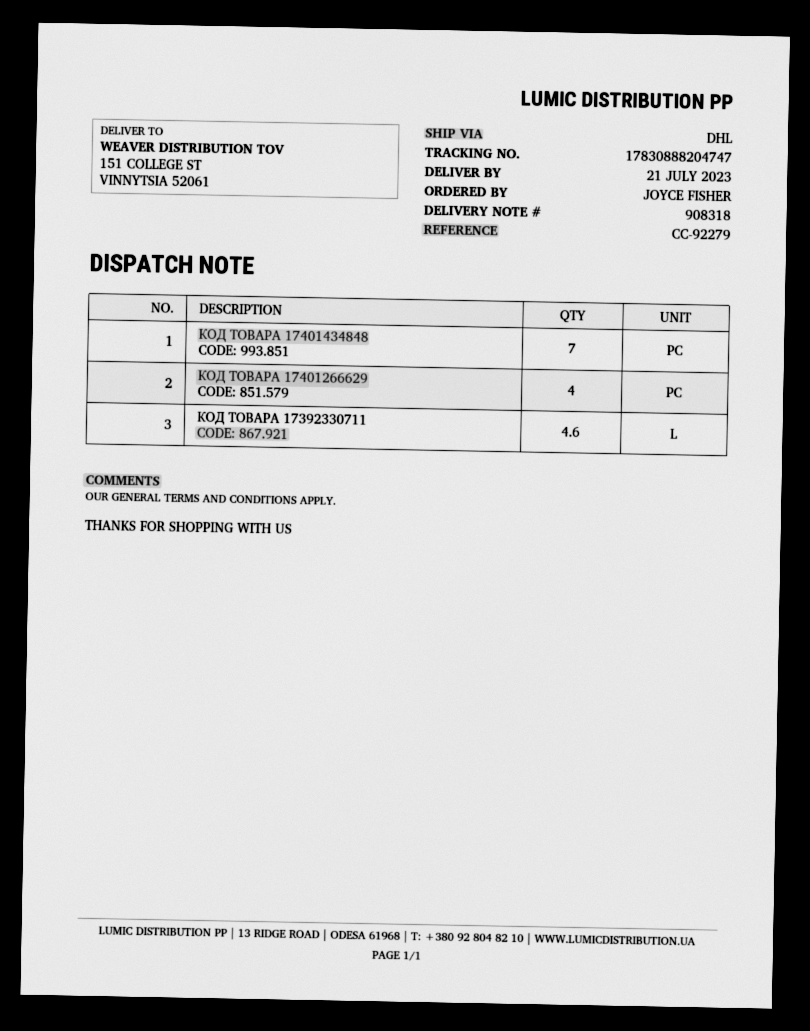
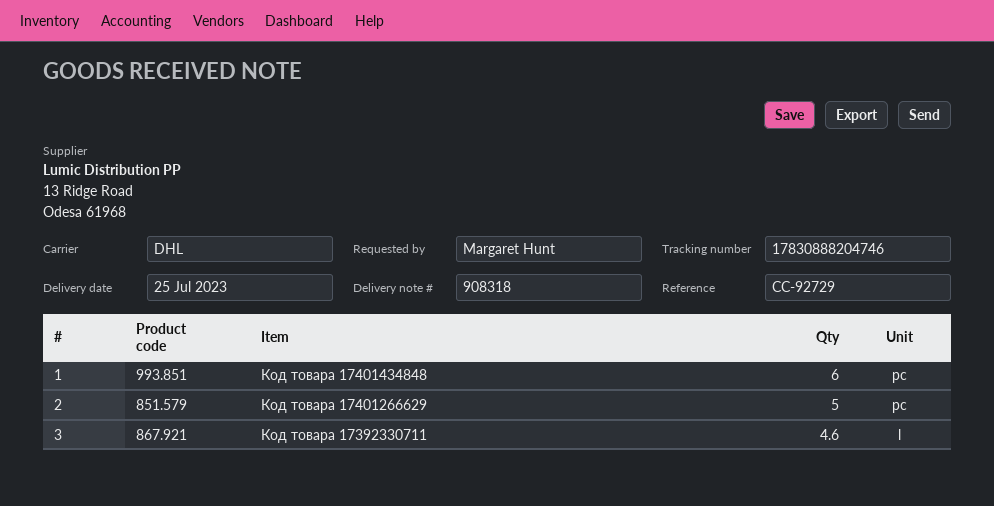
delivery date: 2023-07-21 -> 2023-07-25
reference: CC-92279 -> CC-92729
ordered by: JOYCE FISHER -> Margaret Hunt
tracking number: 17830888204747 -> 17830888204746
КОД ТОВАРА 17401434848: 7 -> 6
КОД ТОВАРА 17401266629: 4 -> 5

